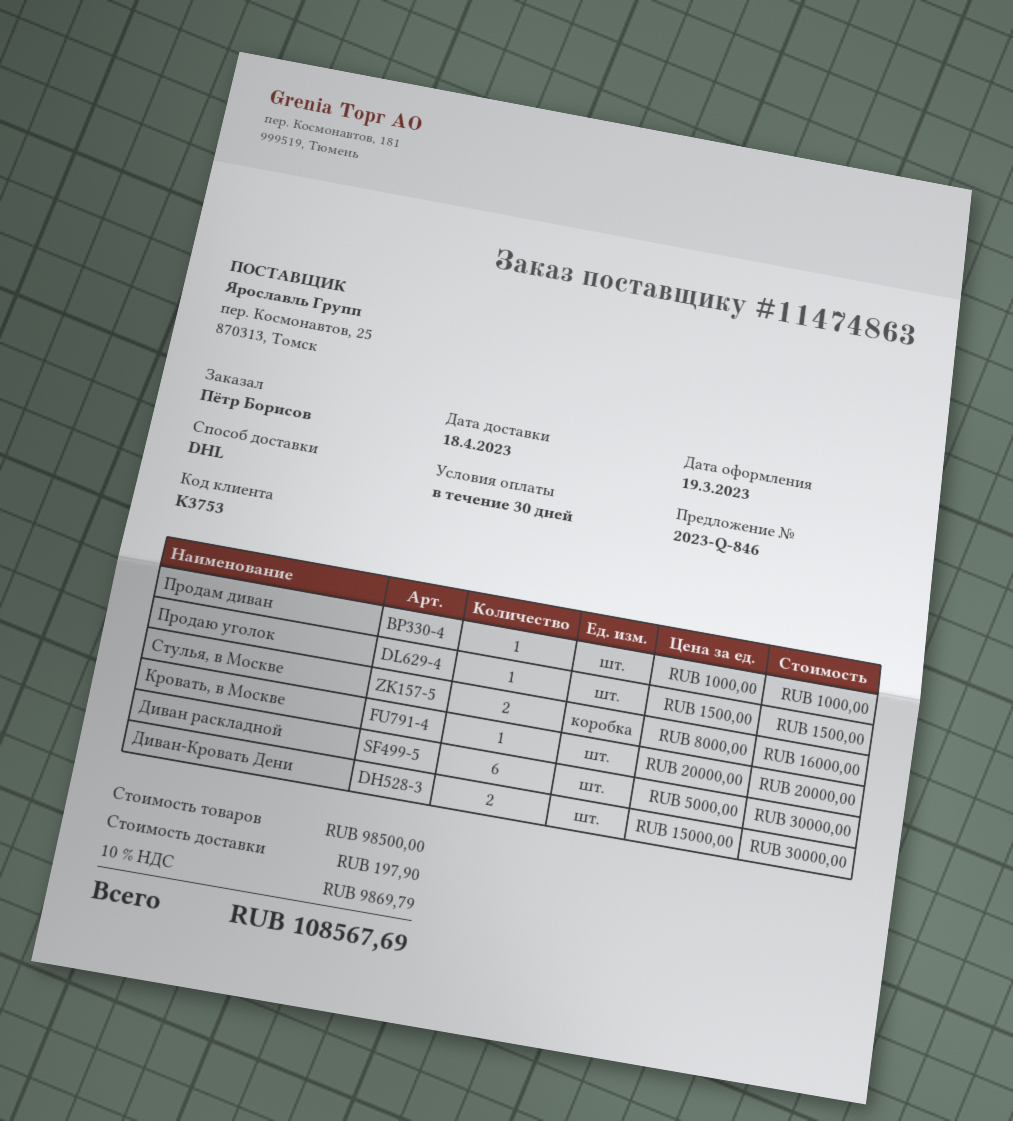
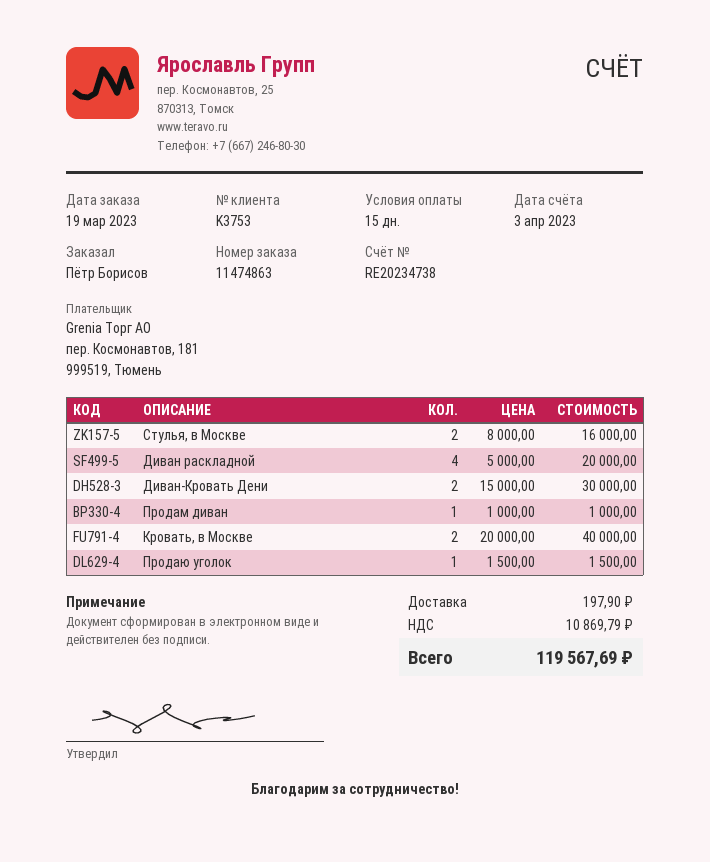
payment terms: 30 days -> 15 days
Кровать, в Москве: 1 x 20000.00 = 20000.00 -> 2 x 20000.00 = 40000.00
Диван раскладной: 6 x 5000.00 = 30000.00 -> 4 x 5000.00 = 20000.00
tax: 9869.79 -> 10869.79
total: 108567.69 -> 119567.69

